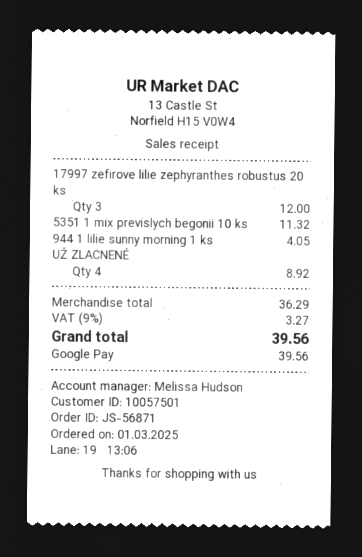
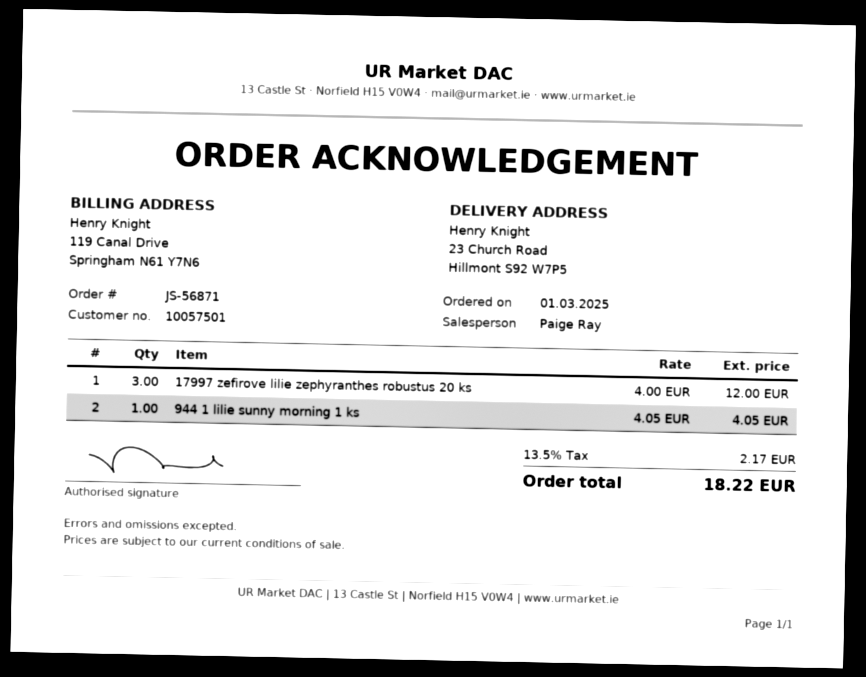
sales rep: Melissa Hudson -> Paige Ray
5351 1 mix previslych begonii 10 ks: 1 for 11.32 -> none
UŽ ZLACNENÉ: 4 for 8.92 -> none
tax: 9% = 3.27 -> 13.5% = 2.17
total: 39.56 -> 18.22

